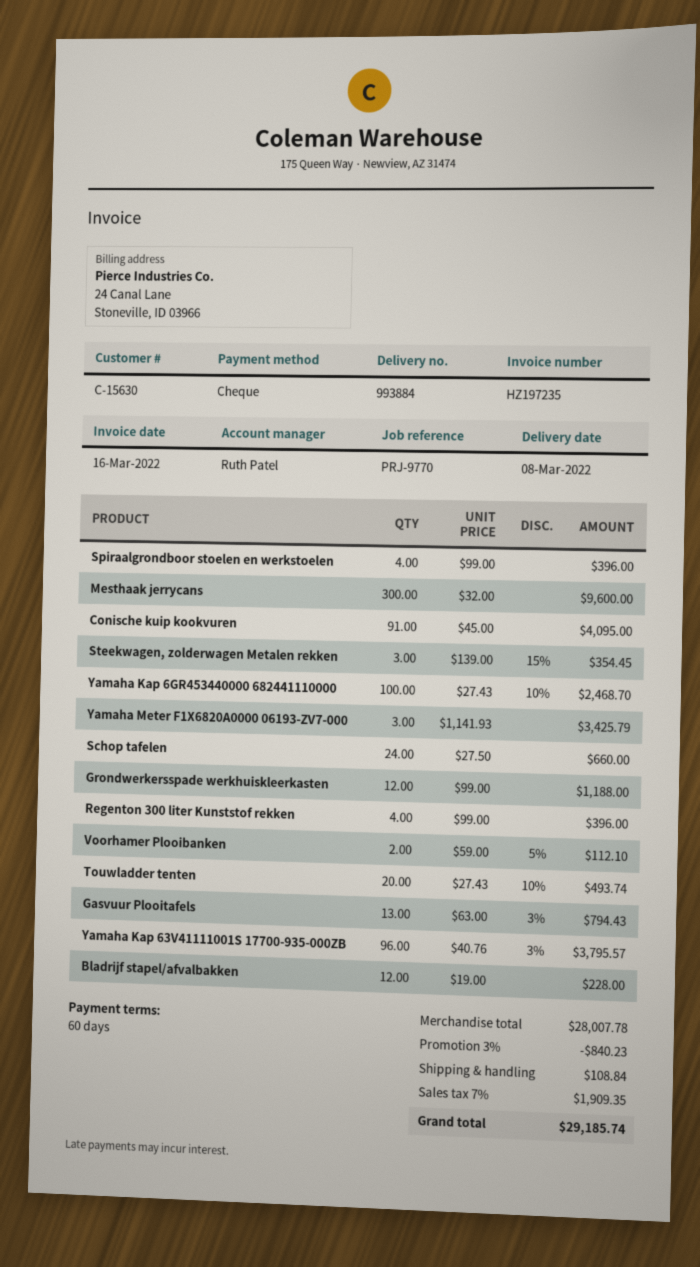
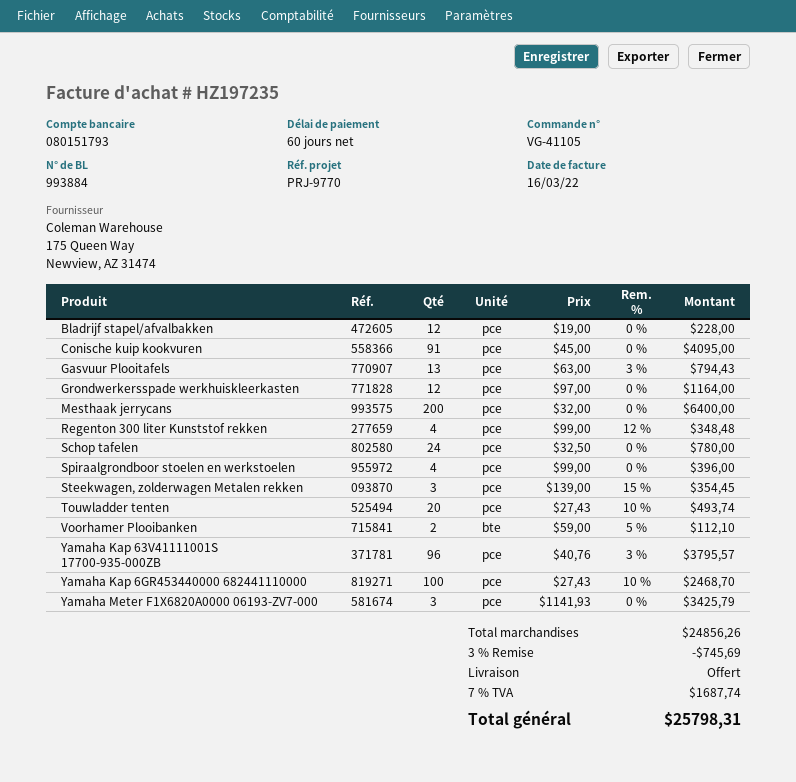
Mesthaak jerrycans: 300 x 32.00 = 9600.00 -> 200 x 32.00 = 6400.00
Schop tafelen: 24 x 27.50 = 660.00 -> 24 x 32.50 = 780.00
Grondwerkersspade werkhuiskleerkasten: 12 x 99.00 = 1188.00 -> 12 x 97.00 = 1164.00
Regenton 300 liter Kunststof rekken: 4 x 99.00 = 396.00 -> 4 x 99.00 - 12% = 348.48
subtotal: 28007.78 -> 24856.26
discount: 3% = 840.23 -> 3% = 745.69
shipping: 108.84 -> 0.00
tax: 7% = 1909.35 -> 7% = 1687.74
total: 29185.74 -> 25798.31

